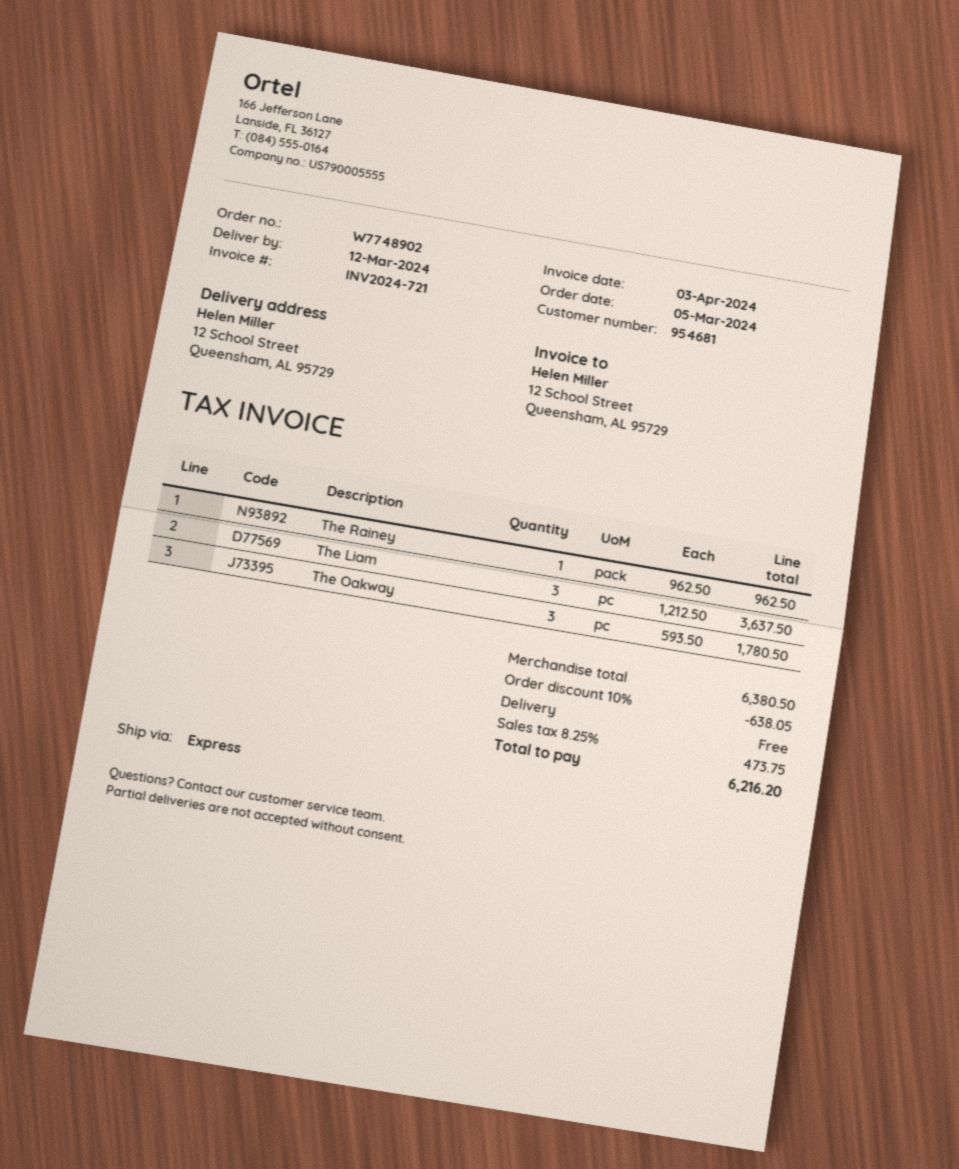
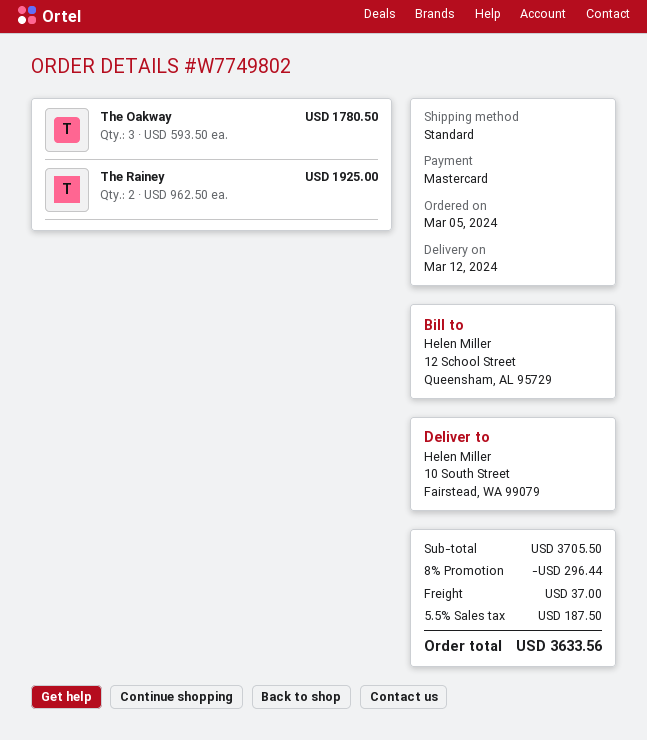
order number: W7748902 -> W7749802
shipping method: express -> standard
ship to: 12 School Street, Queensham, AL 95729 -> 10 South Street, Fairstead, WA 99079
The Rainey: 1 x 962.50 = 962.50 -> 2 x 962.50 = 1925.00
The Liam: 3 x 1212.50 = 3637.50 -> none
subtotal: 6380.50 -> 3705.50
discount: 10% = 638.05 -> 8% = 296.44
shipping: 0.00 -> 37.00
tax: 8.25% = 473.75 -> 5.5% = 187.50
total: 6216.20 -> 3633.56

